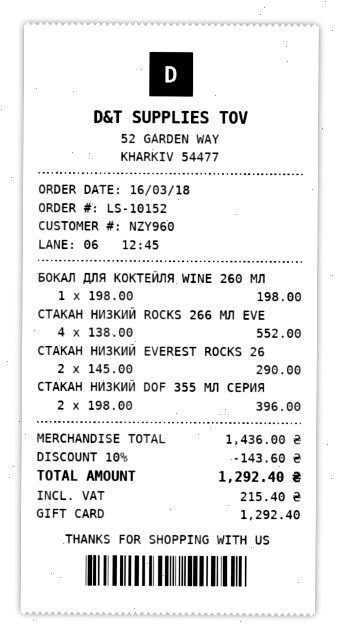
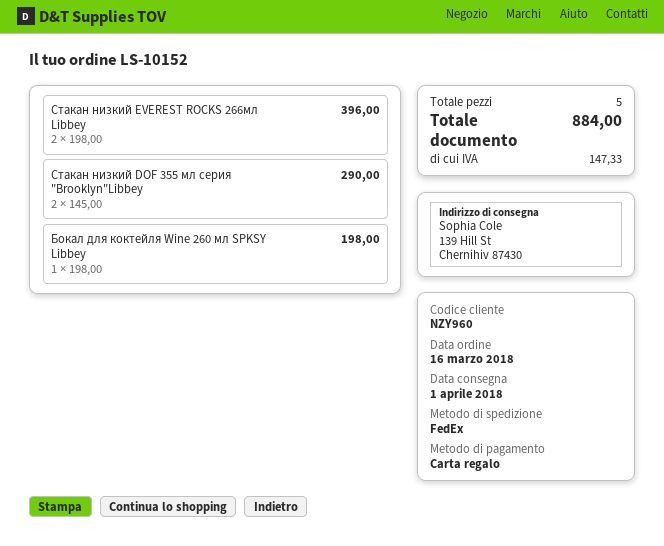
СТАКАН НИЗКИЙ ROCKS 266 МЛ EVE: 4 x 138.00 = 552.00 -> none
СТАКАН НИЗКИЙ EVEREST ROCKS 26: 2 x 145.00 = 290.00 -> 2 x 198.00 = 396.00
СТАКАН НИЗКИЙ DOF 355 МЛ СЕРИЯ: 2 x 198.00 = 396.00 -> 2 x 145.00 = 290.00
discount: 10% = 143.60 -> none
tax: 215.40 -> 147.33
total: 1292.40 -> 884.00

